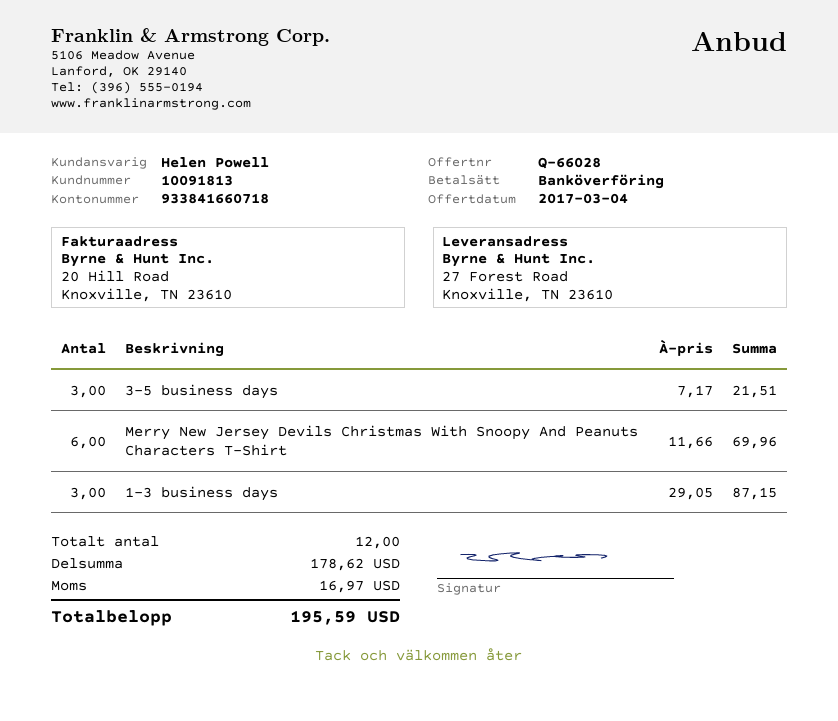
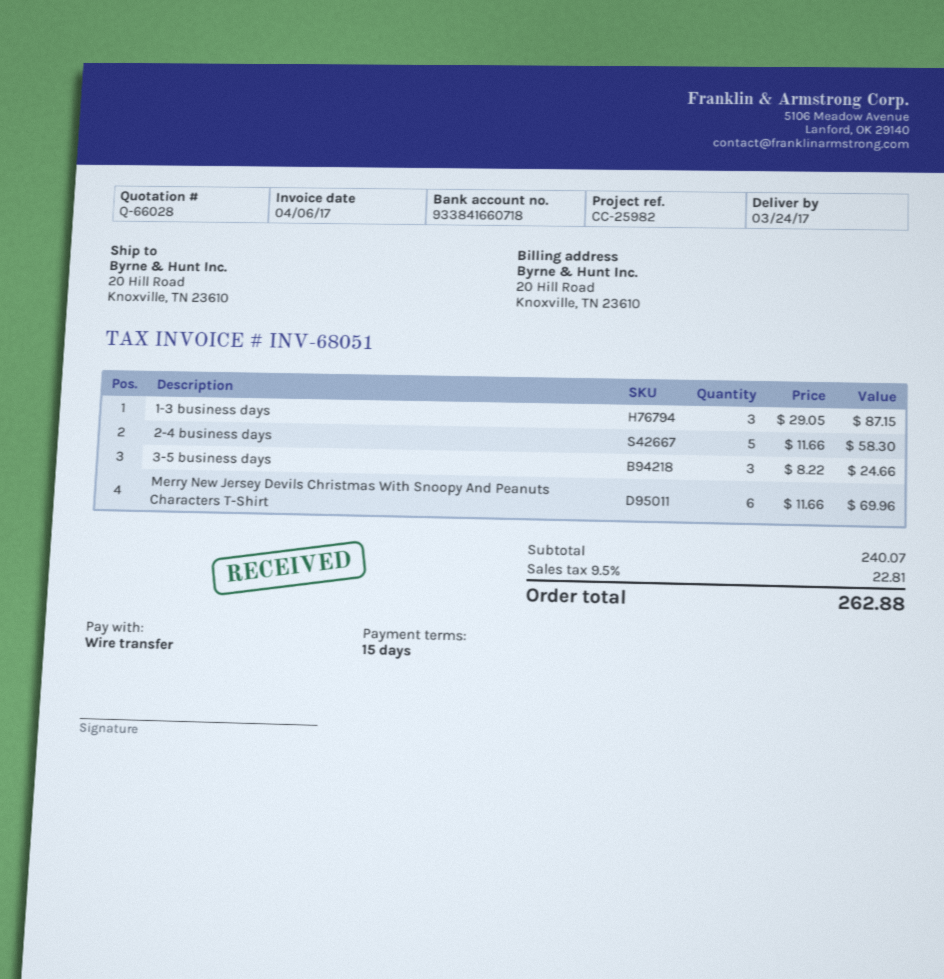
ship to: 27 Forest Road, Knoxville, TN 23610 -> 20 Hill Road, Knoxville, TN 23610
3-5 business days: 3 x 7.17 = 21.51 -> 3 x 8.22 = 24.66
2-4 business days: none -> 5 x 11.66 = 58.30
subtotal: 178.62 -> 240.07
tax: 16.97 -> 22.81
total: 195.59 -> 262.88

